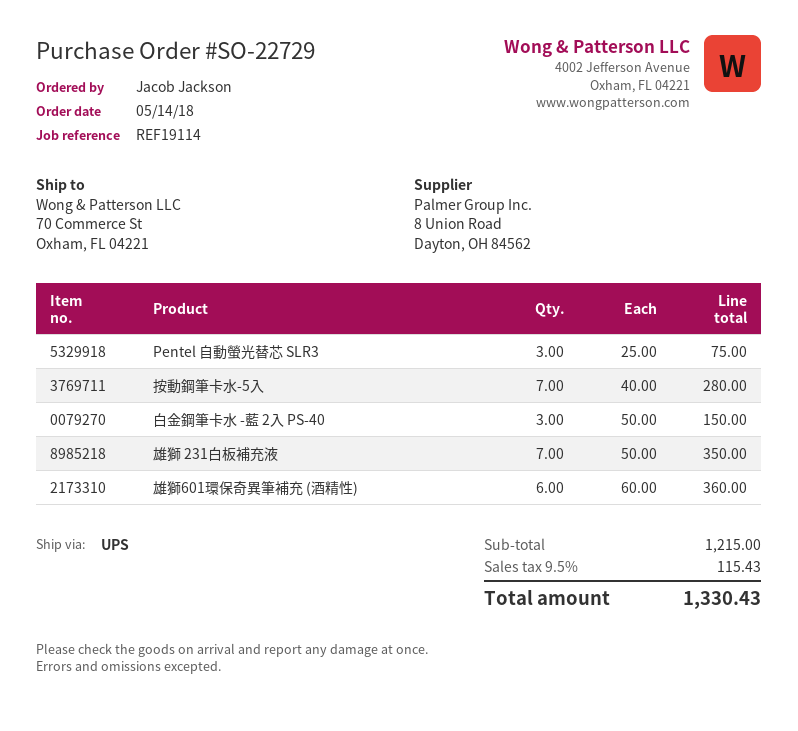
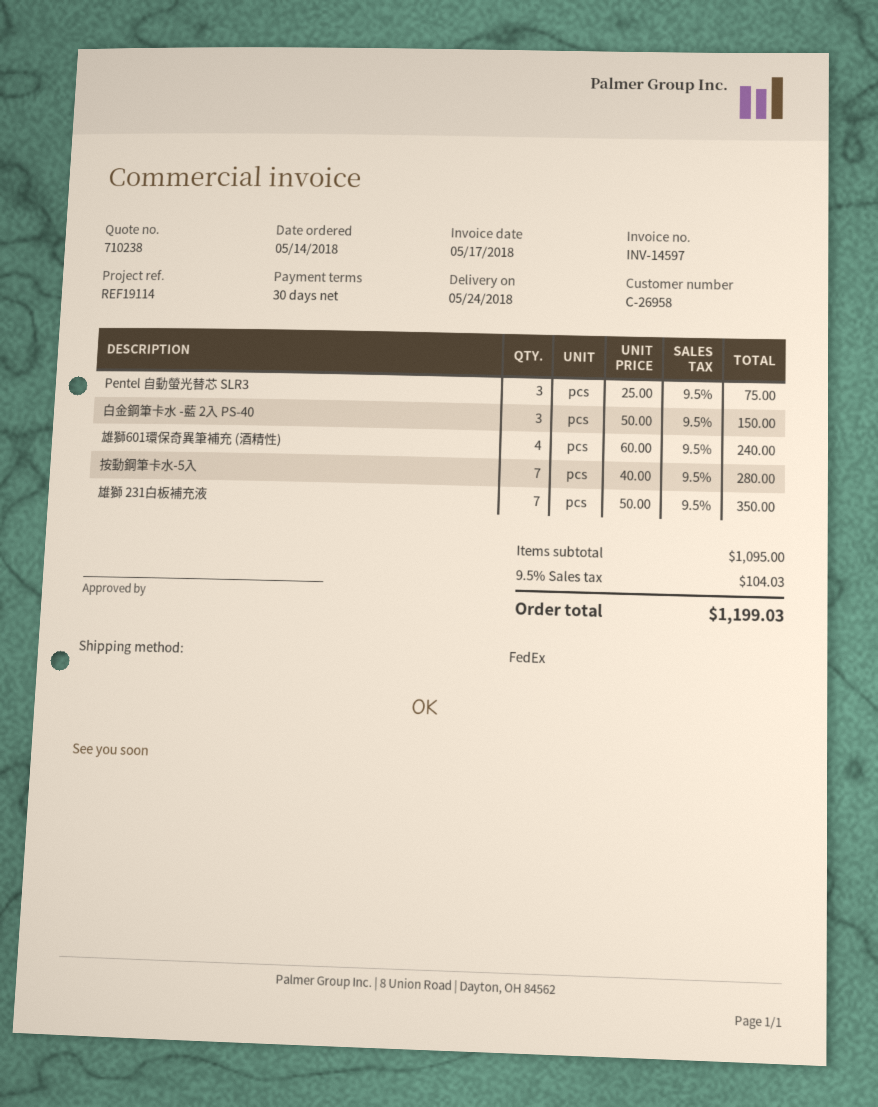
shipping method: UPS -> FedEx
雄獅601環保奇異筆補充 (酒精性): 6 x 60.00 = 360.00 -> 4 x 60.00 = 240.00
subtotal: 1215.00 -> 1095.00
tax: 9.5% = 115.43 -> 9.5% = 104.03
total: 1330.43 -> 1199.03

